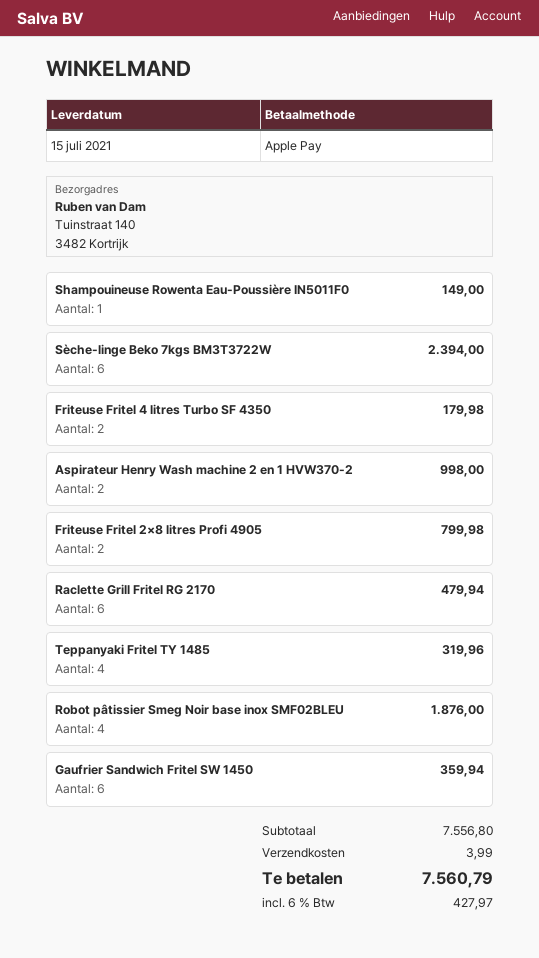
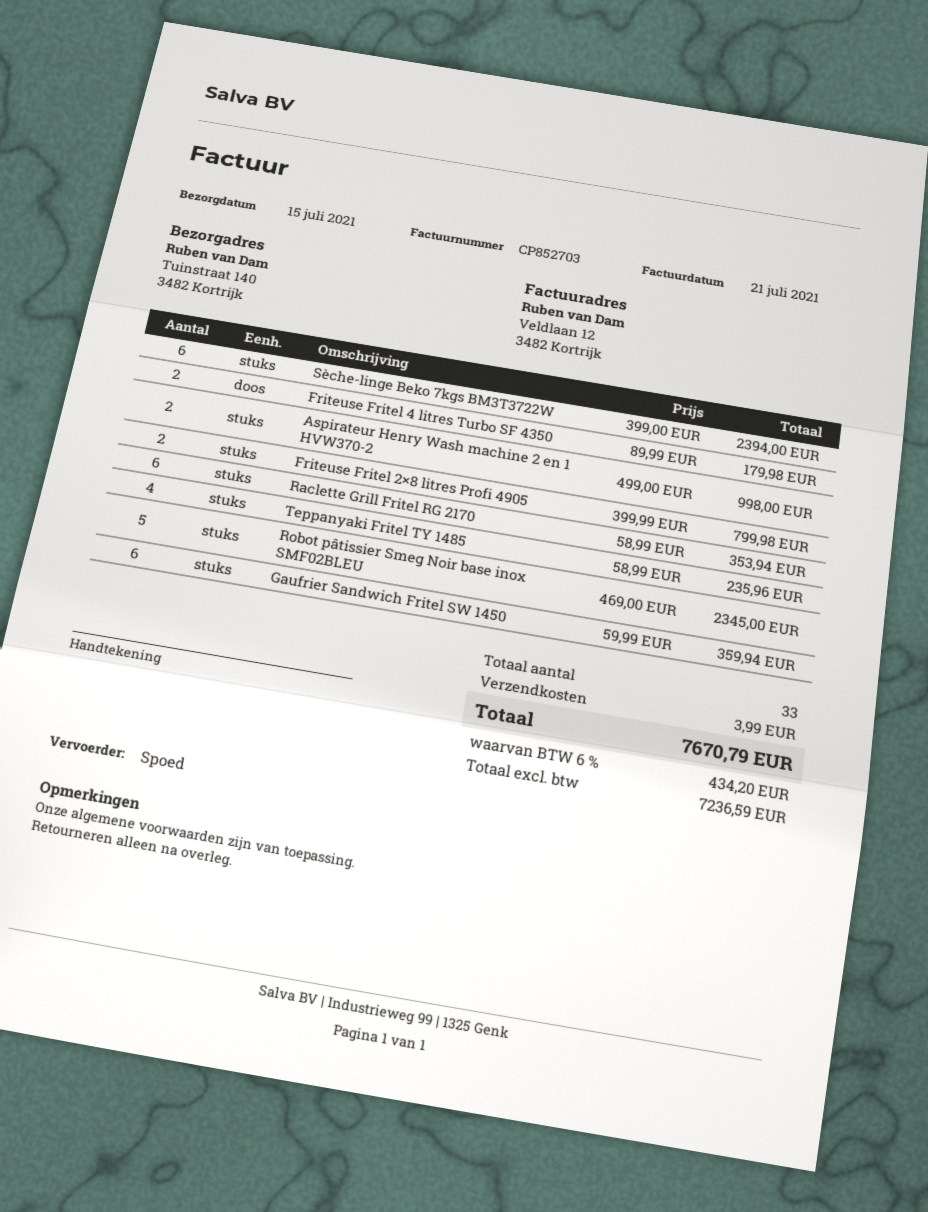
Shampouineuse Rowenta Eau-Poussière IN5011F0: 1 for 149.00 -> none
Raclette Grill Fritel RG 2170: 6 for 479.94 -> 6 for 353.94
Teppanyaki Fritel TY 1485: 4 for 319.96 -> 4 for 235.96
Robot pâtissier Smeg Noir base inox SMF02BLEU: 4 for 1876.00 -> 5 for 2345.00
tax: 6% = 427.97 -> 6% = 434.20
total: 7560.79 -> 7670.79

